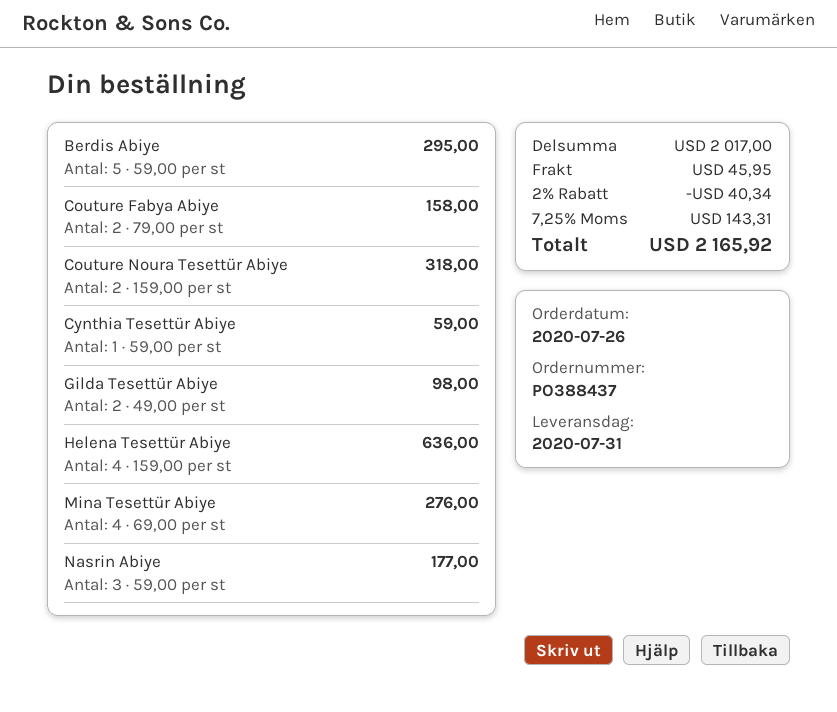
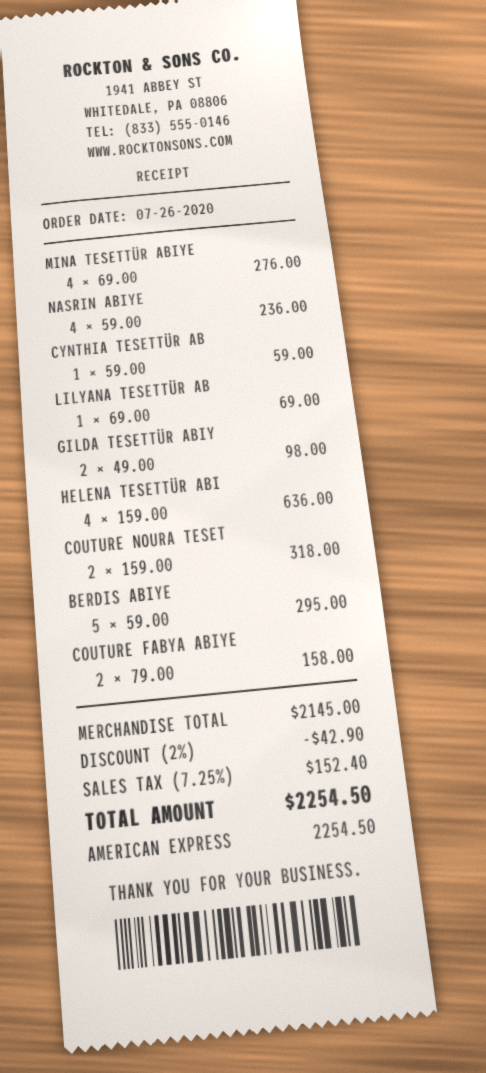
Nasrin Abiye: 3 x 59.00 = 177.00 -> 4 x 59.00 = 236.00
LILYANA TESETTÜR AB: none -> 1 x 69.00 = 69.00
subtotal: 2017.00 -> 2145.00
discount: 2% = 40.34 -> 2% = 42.90
shipping: 45.95 -> none
tax: 7.25% = 143.31 -> 7.25% = 152.40
total: 2165.92 -> 2254.50

